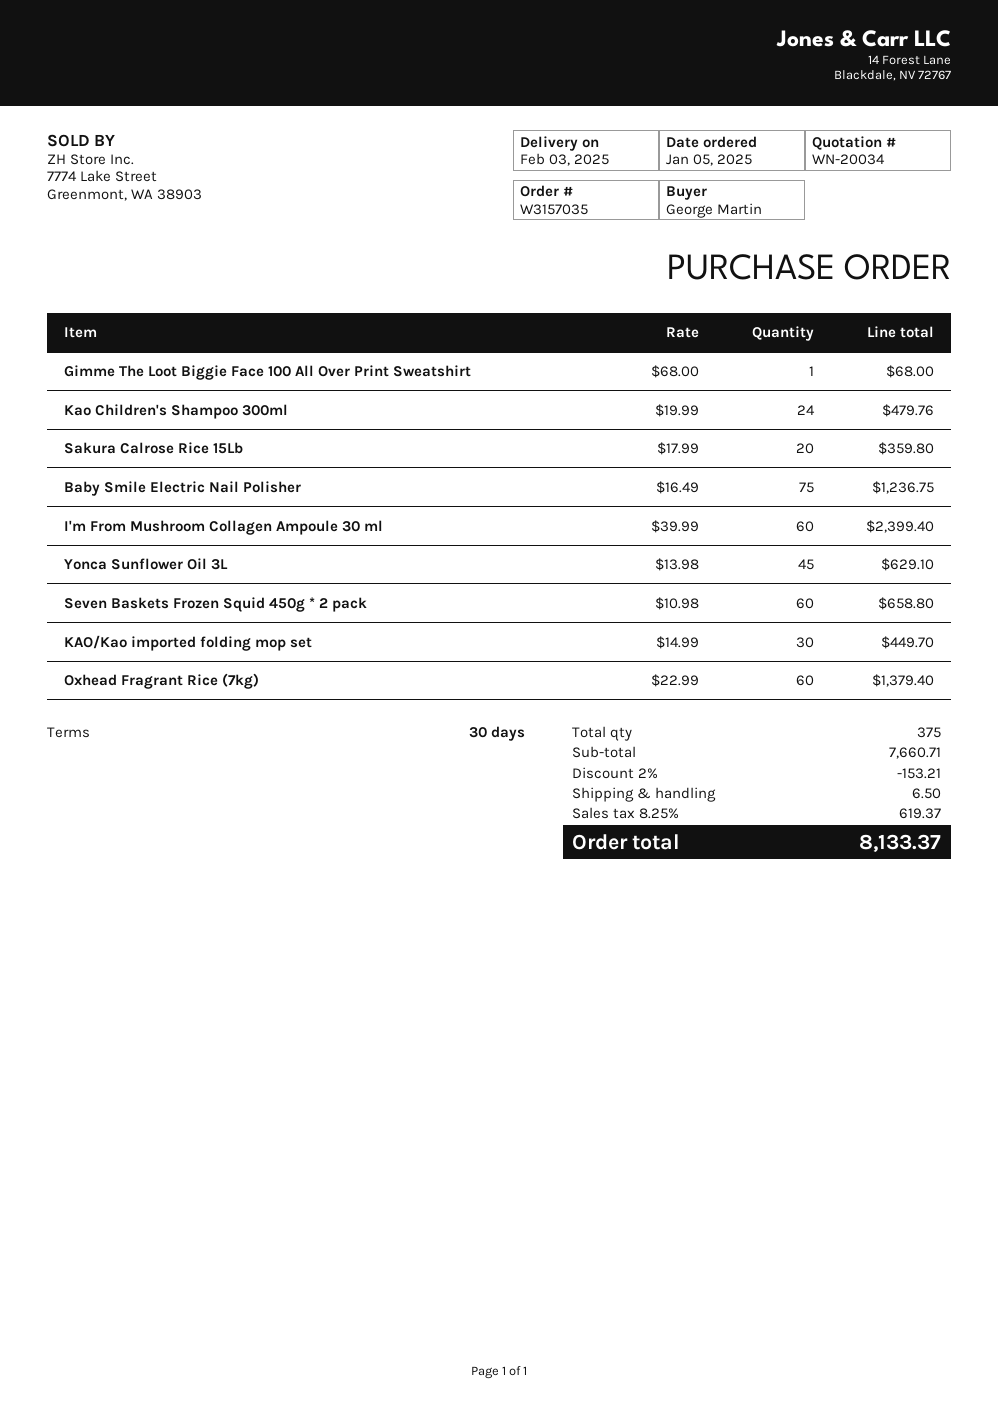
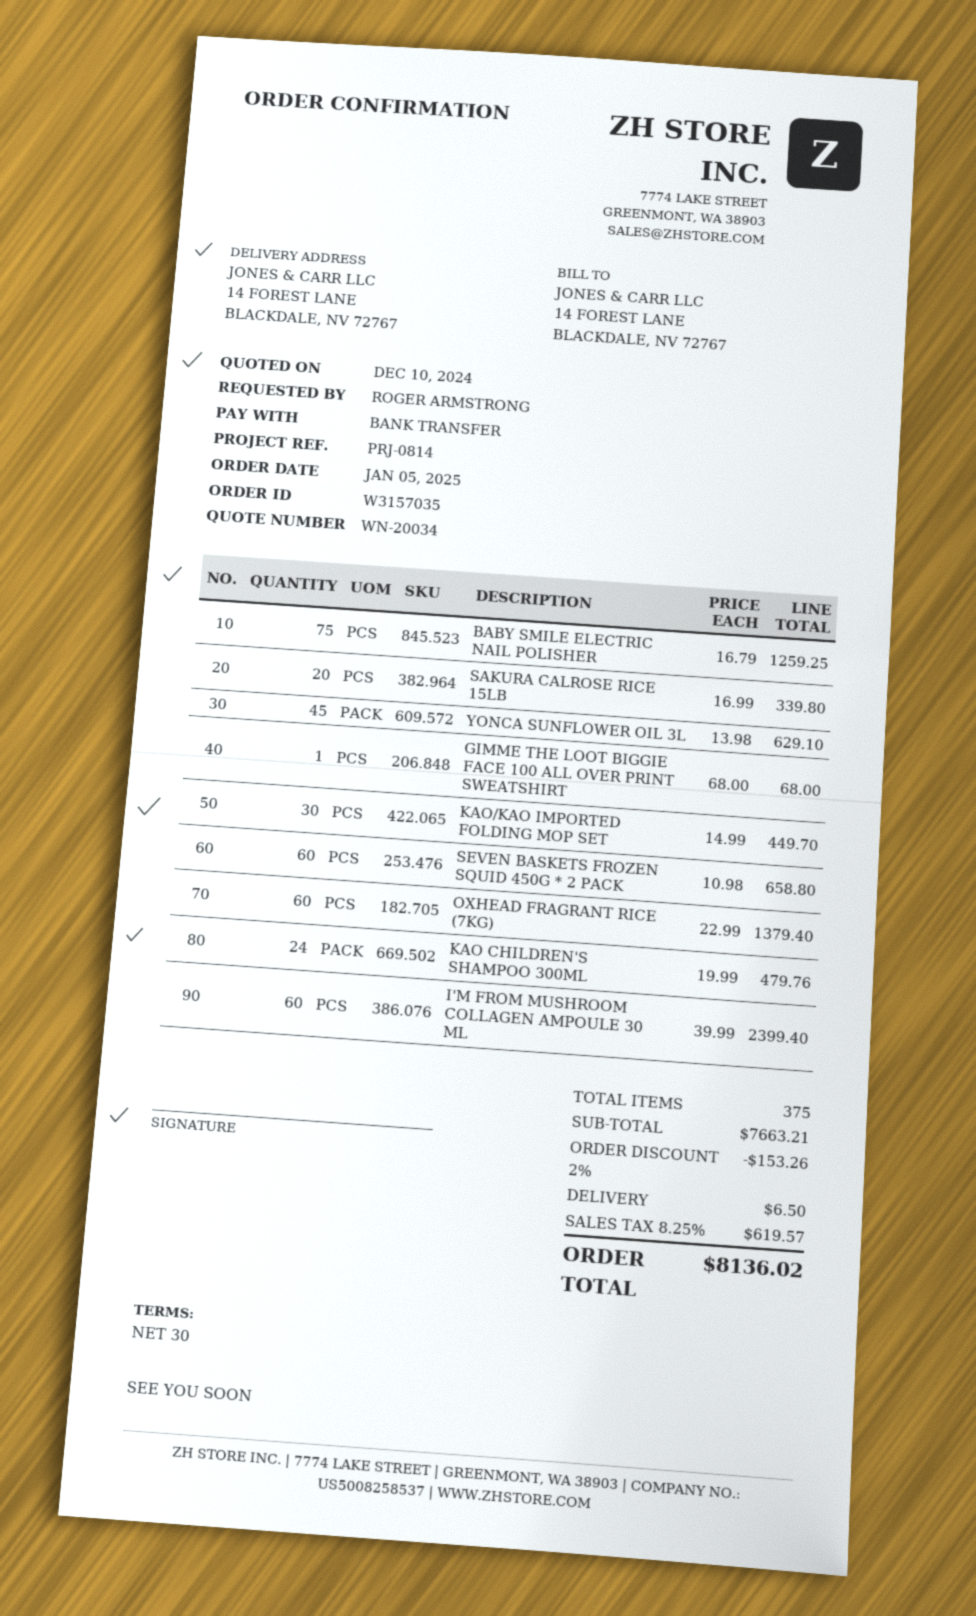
ordered by: George Martin -> ROGER ARMSTRONG
Sakura Calrose Rice 15Lb: 20 x 17.99 = 359.80 -> 20 x 16.99 = 339.80
Baby Smile Electric Nail Polisher: 75 x 16.49 = 1236.75 -> 75 x 16.79 = 1259.25
subtotal: 7660.71 -> 7663.21
discount: 2% = 153.21 -> 2% = 153.26
tax: 8.25% = 619.37 -> 8.25% = 619.57
total: 8133.37 -> 8136.02

